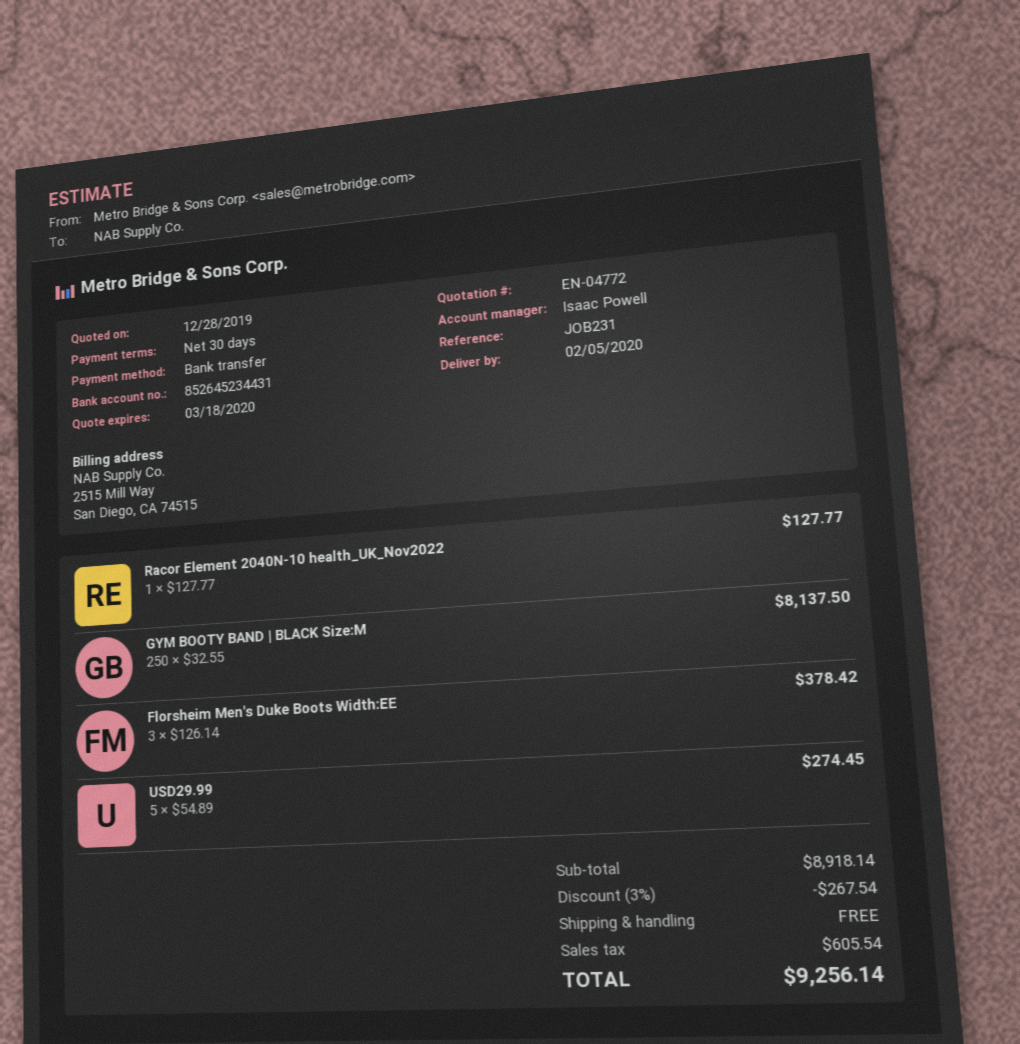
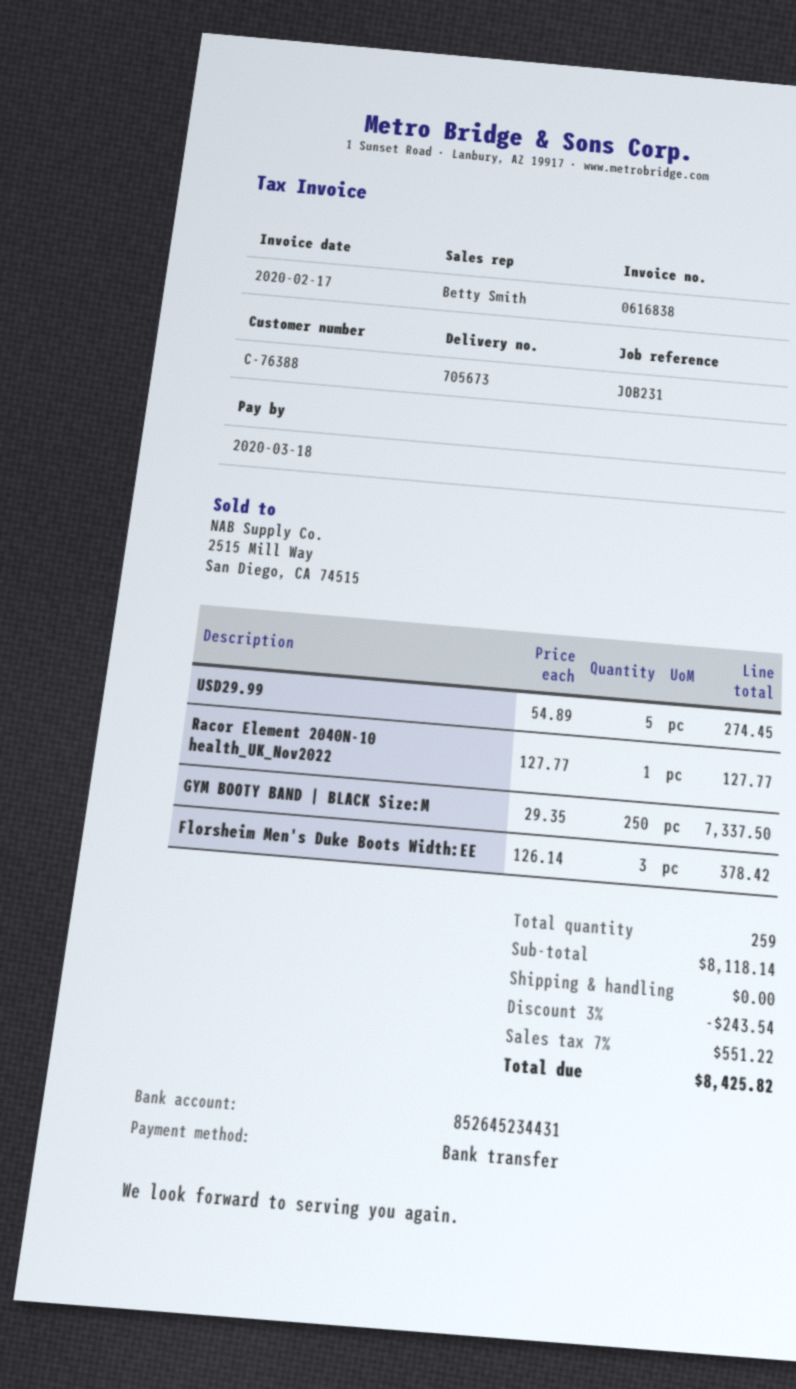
sales rep: Isaac Powell -> Betty Smith
GYM BOOTY BAND | BLACK Size:M: 250 x 32.55 = 8137.50 -> 250 x 29.35 = 7337.50
subtotal: 8918.14 -> 8118.14
discount: 3% = 267.54 -> 3% = 243.54
tax: 605.54 -> 551.22
total: 9256.14 -> 8425.82

